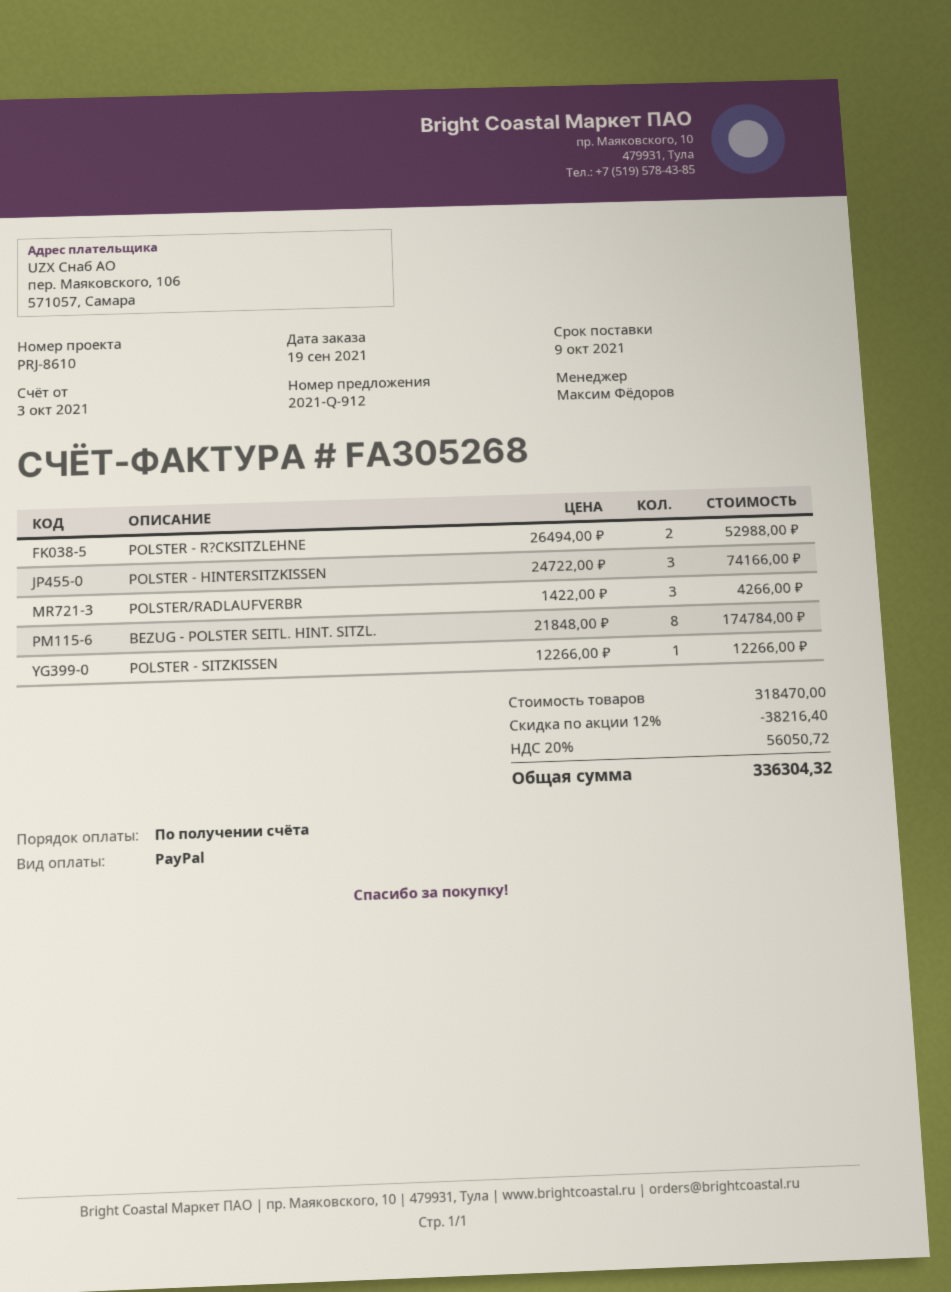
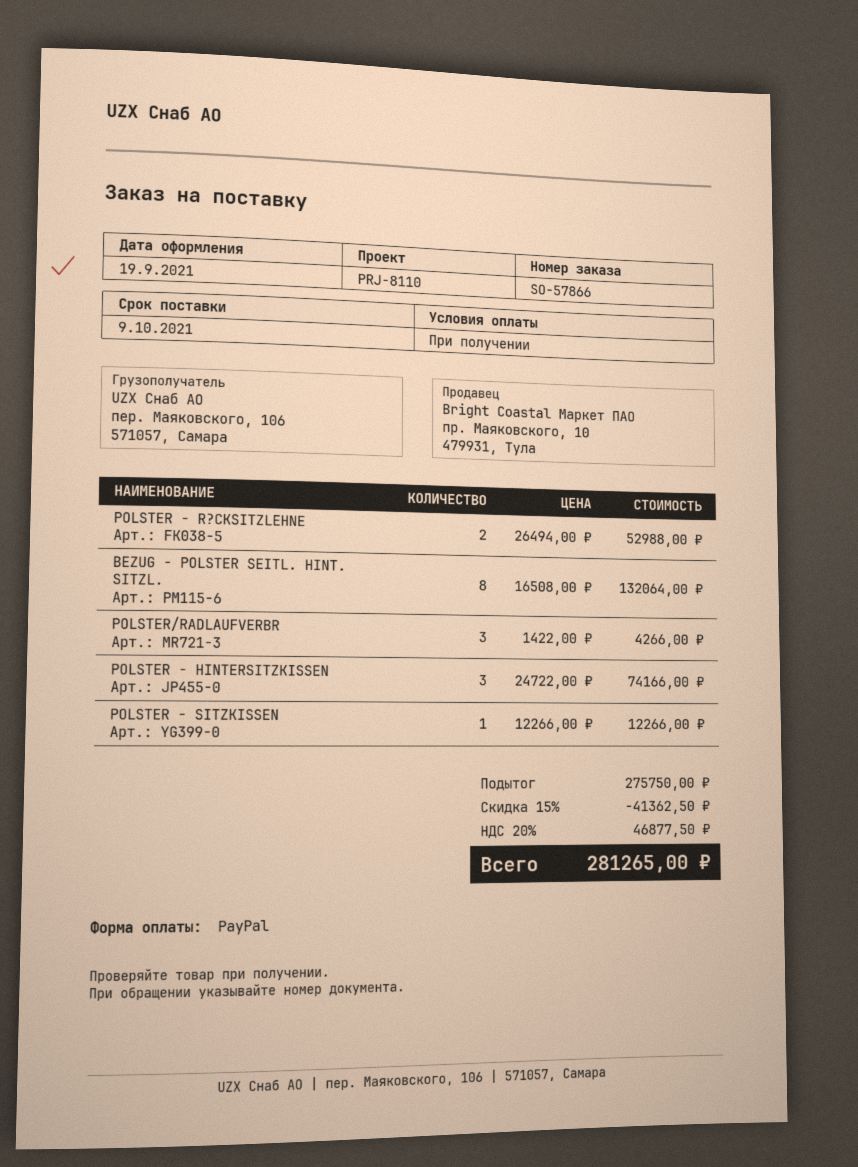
reference: PRJ-8610 -> PRJ-8110
BEZUG - POLSTER SEITL. HINT. SITZL.: 8 x 21848.00 = 174784.00 -> 8 x 16508.00 = 132064.00
subtotal: 318470.00 -> 275750.00
discount: 12% = 38216.40 -> 15% = 41362.50
tax: 20% = 56050.72 -> 20% = 46877.50
total: 336304.32 -> 281265.00

